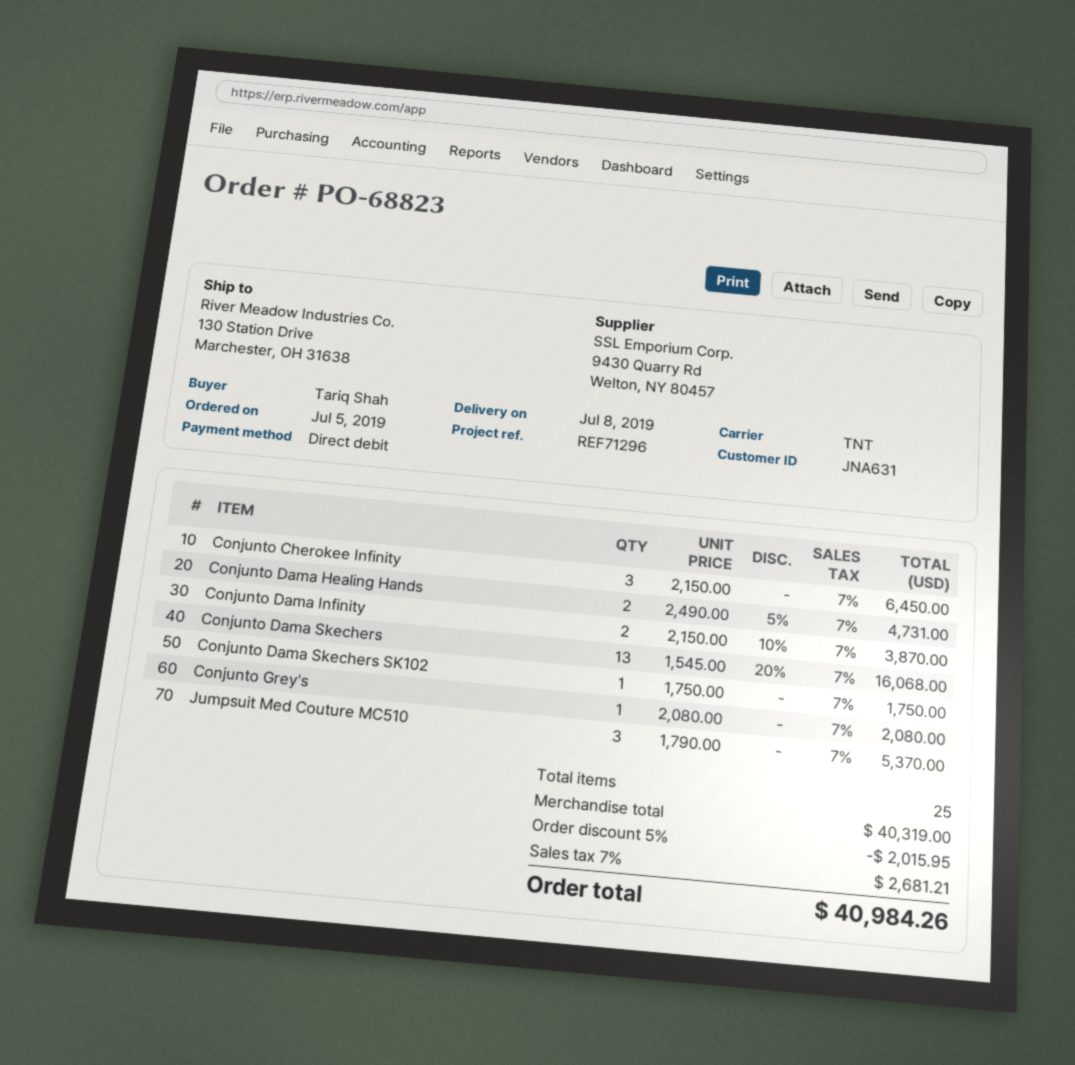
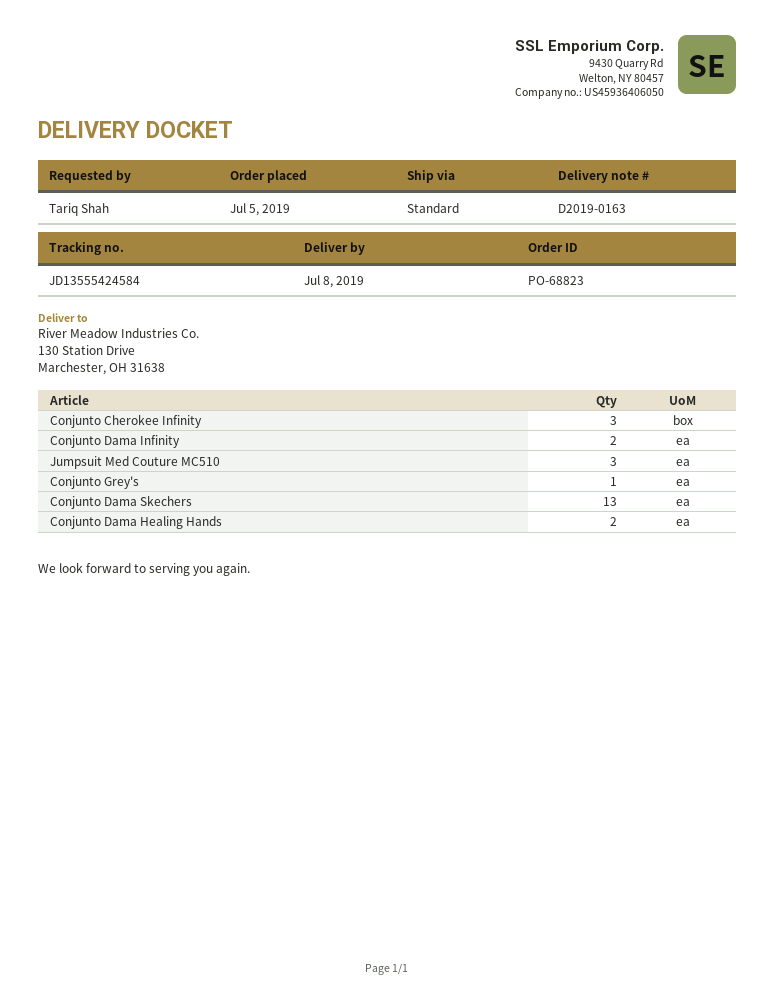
shipping method: TNT -> standard
Conjunto Dama Skechers SK102: 1 -> none

